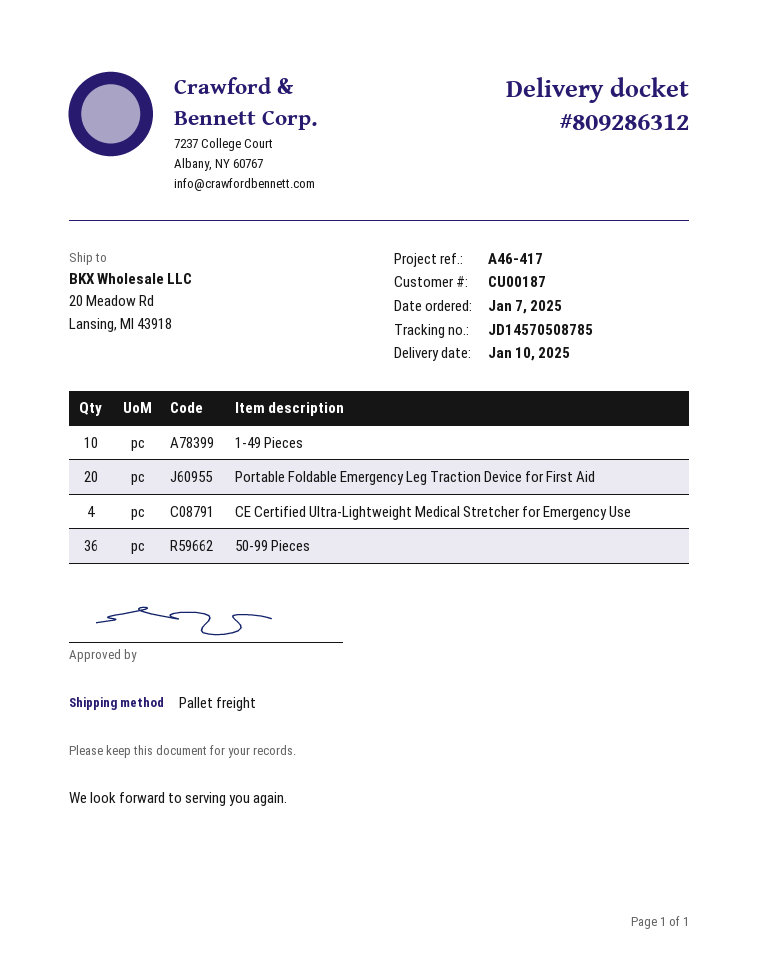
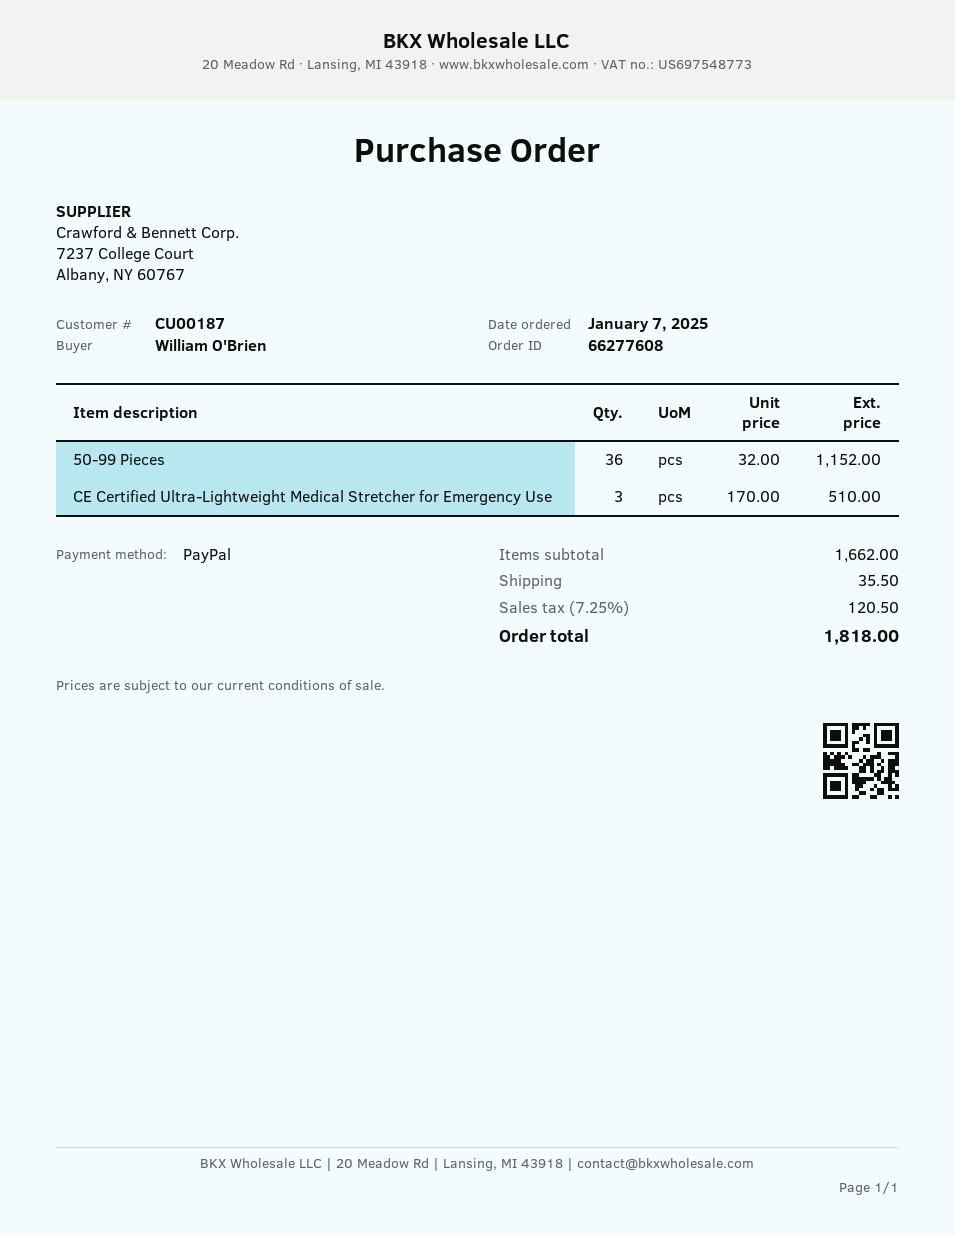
1-49 Pieces: 10 -> none
Portable Foldable Emergency Leg Traction Device for First Aid: 20 -> none
CE Certified Ultra-Lightweight Medical Stretcher for Emergency Use: 4 -> 3

